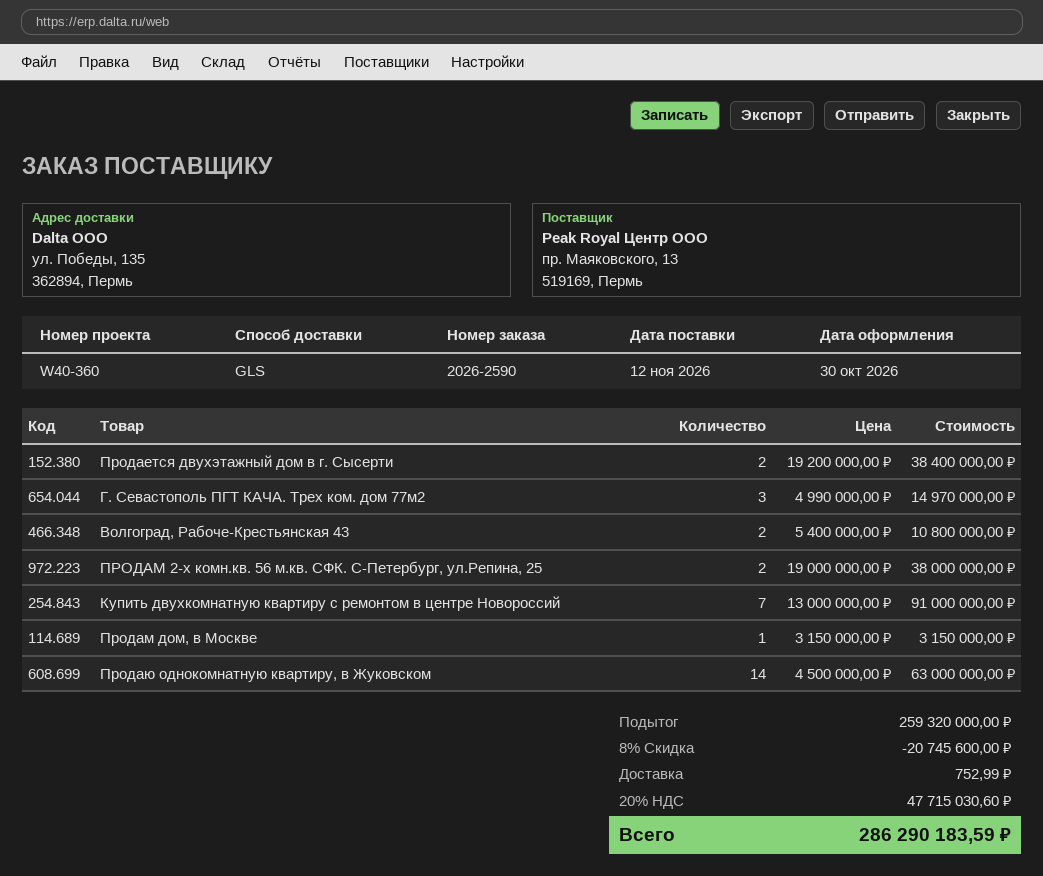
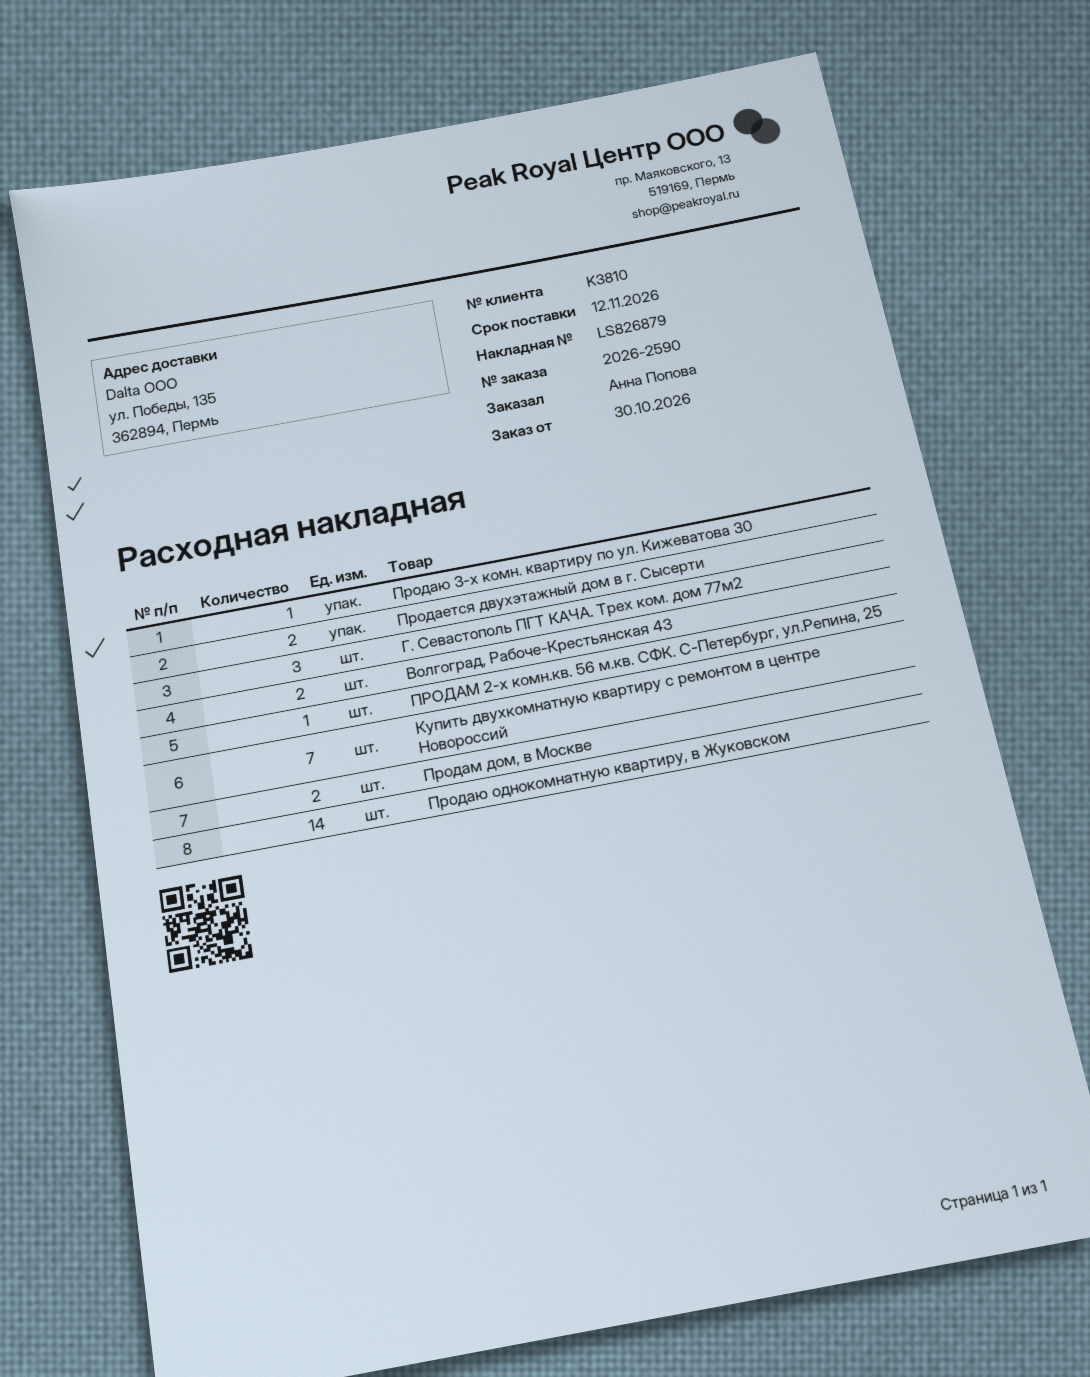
ПРОДАМ 2-х комн.кв. 56 м.кв. СФК. С-Петербург, ул.Репина, 25: 2 -> 1
Продам дом, в Москве: 1 -> 2
Продаю 3-х комн. квартиру по ул. Кижеватова 30: none -> 1

